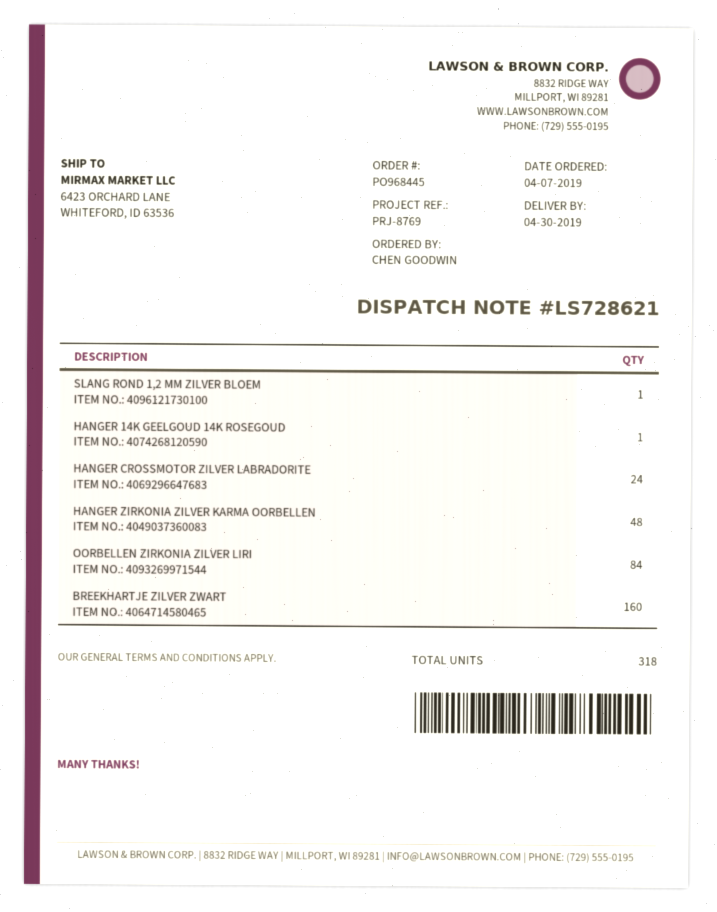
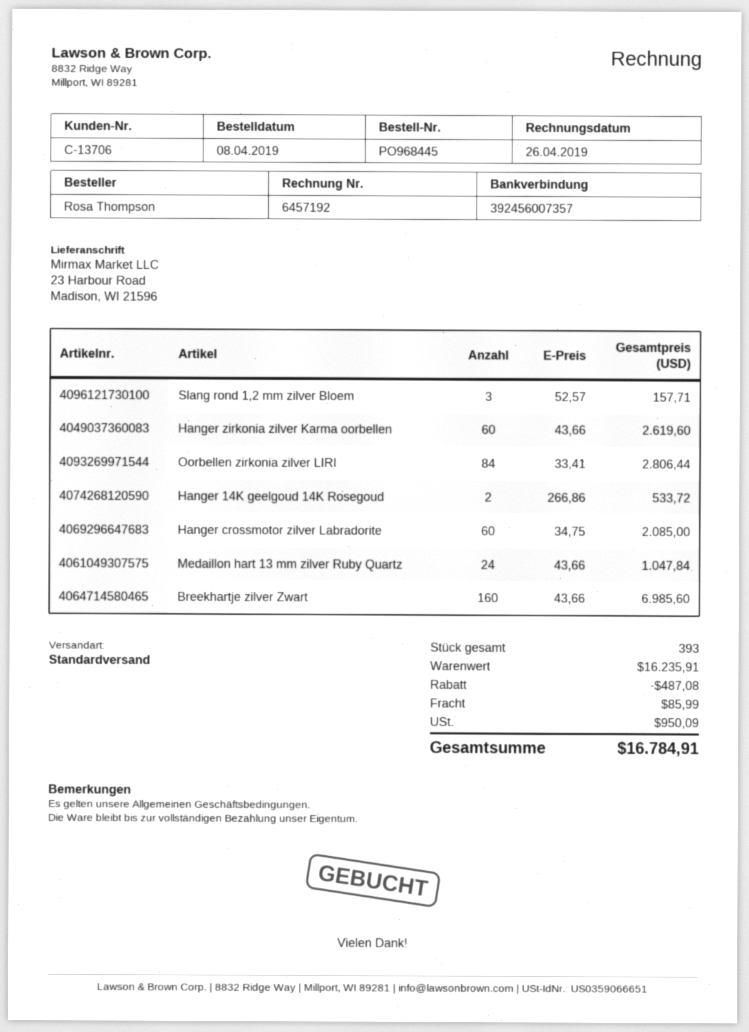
order date: 2019-04-07 -> 2019-04-08
ordered by: CHEN GOODWIN -> Rosa Thompson
ship to: 6423 ORCHARD LANE, WHITEFORD, ID 63536 -> 23 Harbour Road, Madison, WI 21596
SLANG ROND 1,2 MM ZILVER BLOEM: 1 -> 3
HANGER 14K GEELGOUD 14K ROSEGOUD: 1 -> 2
HANGER CROSSMOTOR ZILVER LABRADORITE: 24 -> 60
HANGER ZIRKONIA ZILVER KARMA OORBELLEN: 48 -> 60
Medaillon hart 13 mm zilver Ruby Quartz: none -> 24
total quantity: 318 -> 393

